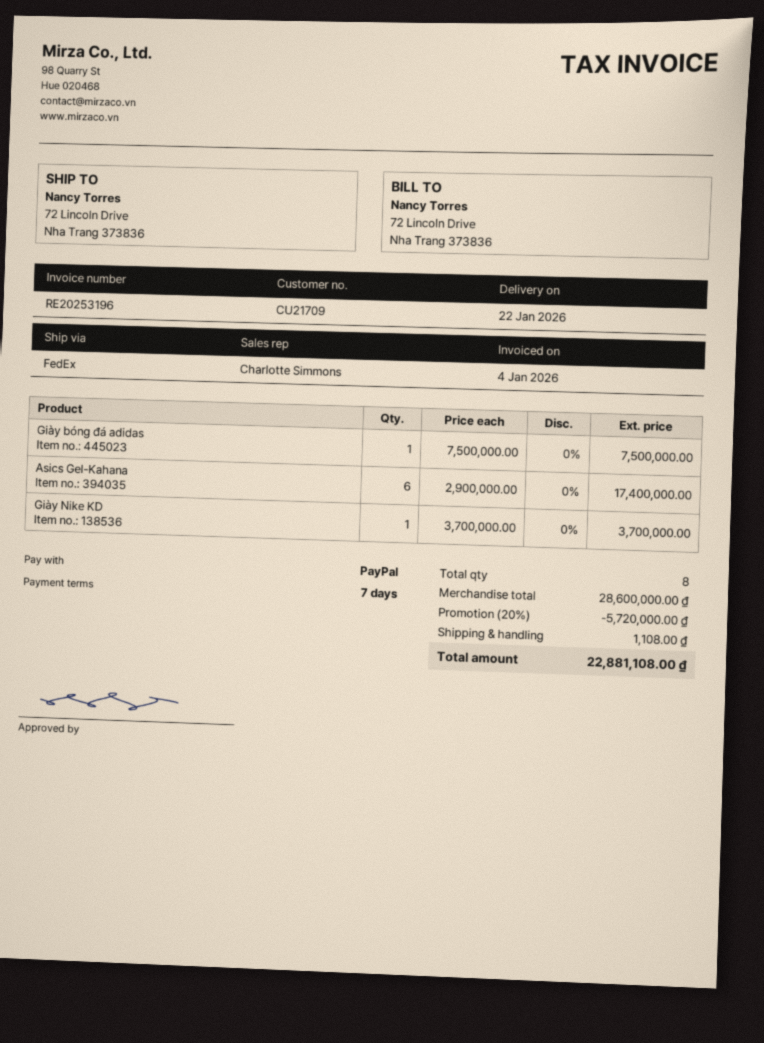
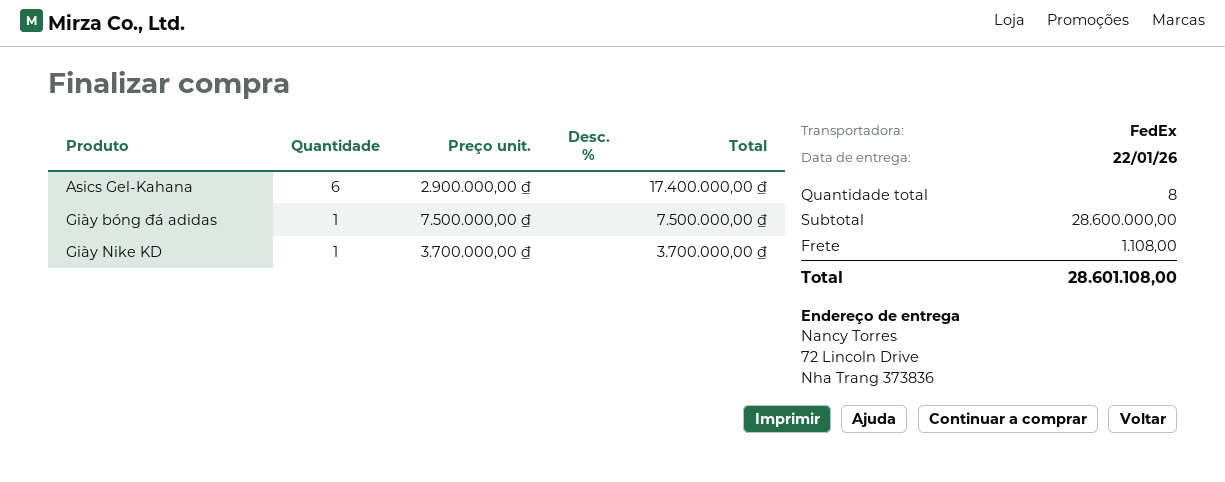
discount: 20% = 5720000.00 -> none
total: 22881108.00 -> 28601108.00

